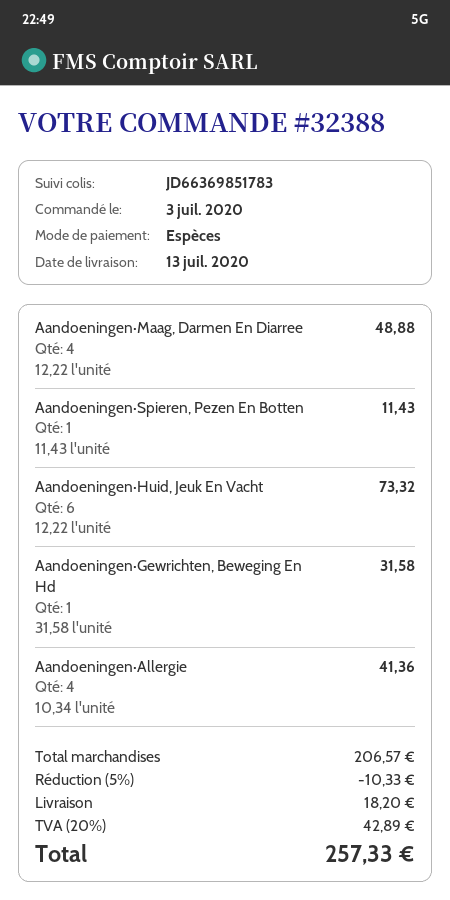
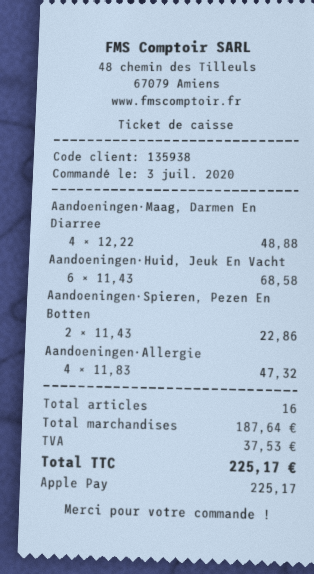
payment method: cash -> Apple Pay
Aandoeningen·Spieren, Pezen En Botten: 1 x 11.43 = 11.43 -> 2 x 11.43 = 22.86
Aandoeningen·Huid, Jeuk En Vacht: 6 x 12.22 = 73.32 -> 6 x 11.43 = 68.58
Aandoeningen·Gewrichten, Beweging En Hd: 1 x 31.58 = 31.58 -> none
Aandoeningen·Allergie: 4 x 10.34 = 41.36 -> 4 x 11.83 = 47.32
subtotal: 206.57 -> 187.64
discount: 5% = 10.33 -> none
shipping: 18.20 -> none
tax: 42.89 -> 37.53
total: 257.33 -> 225.17

